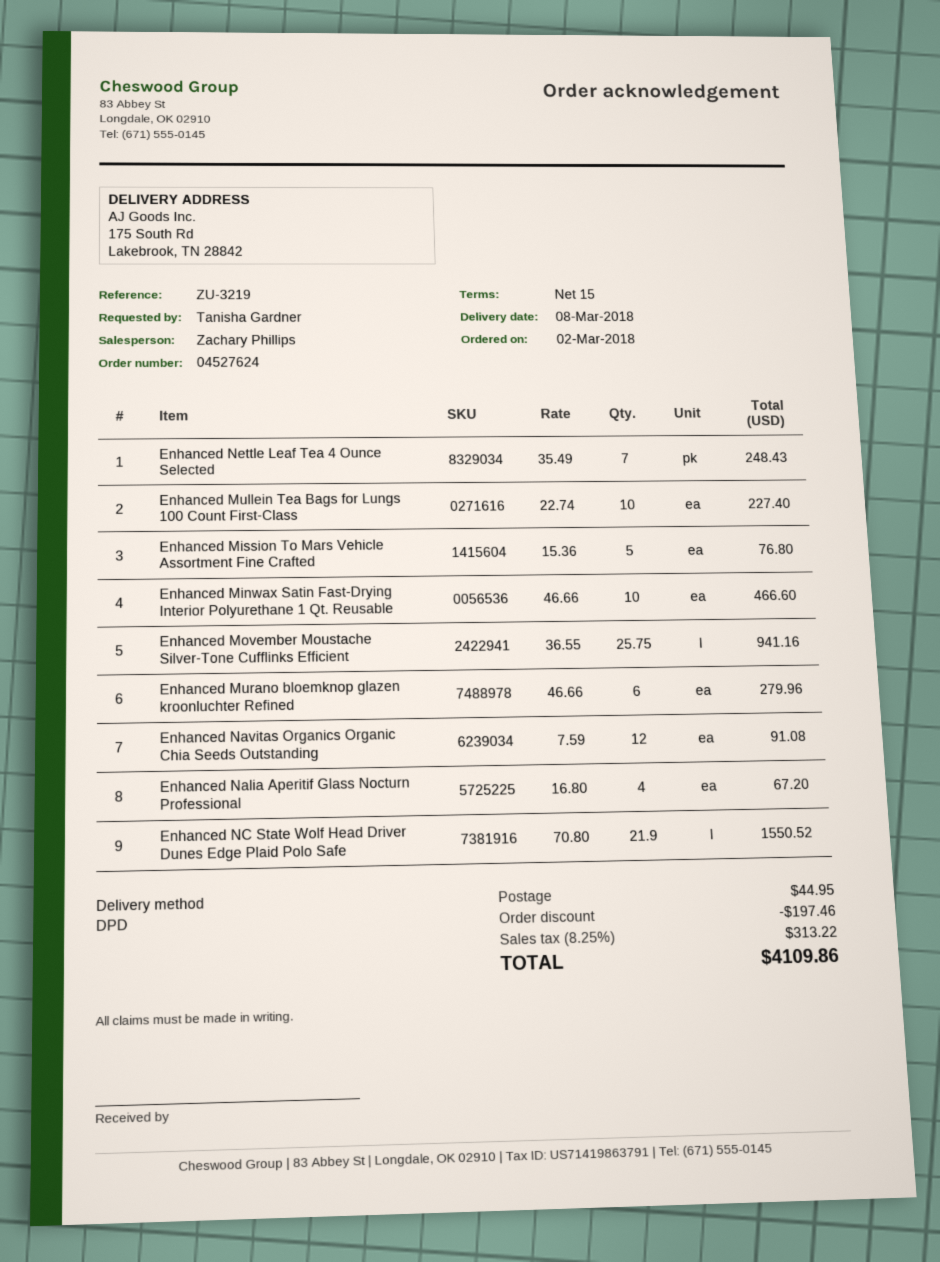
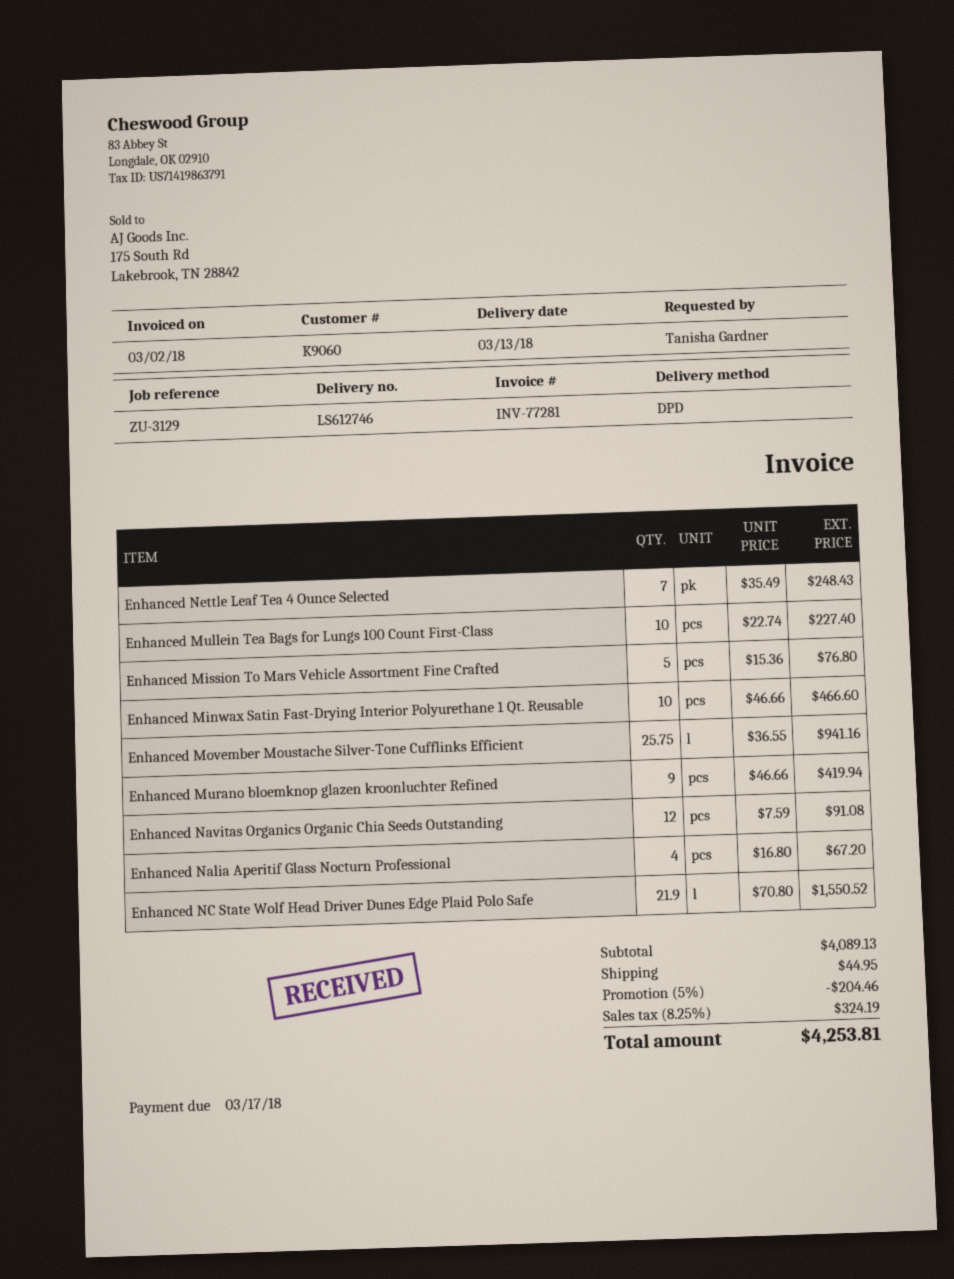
delivery date: 2018-03-08 -> 2018-03-13
reference: ZU-3219 -> ZU-3129
Enhanced Murano bloemknop glazen kroonluchter Refined: 6 x 46.66 = 279.96 -> 9 x 46.66 = 419.94
discount: 197.46 -> 204.46
tax: 8.25% = 313.22 -> 8.25% = 324.19
total: 4109.86 -> 4253.81

